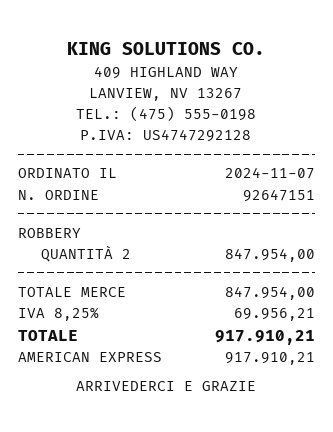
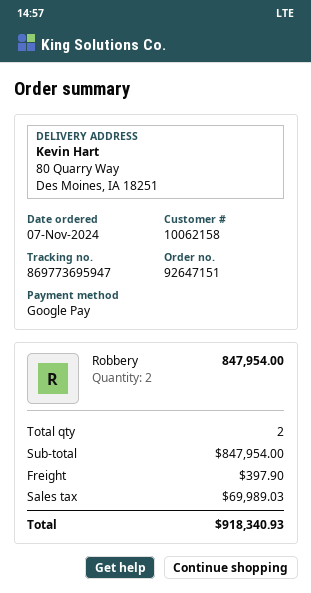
payment method: American Express -> Google Pay
shipping: none -> 397.90
tax: 69956.21 -> 69989.03
total: 917910.21 -> 918340.93

